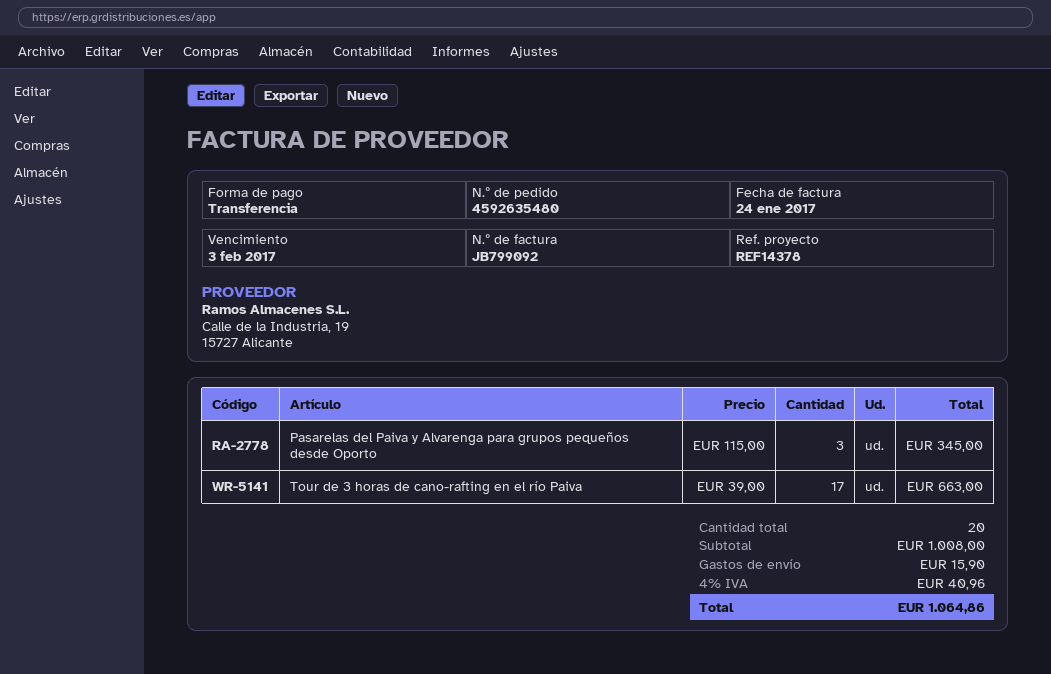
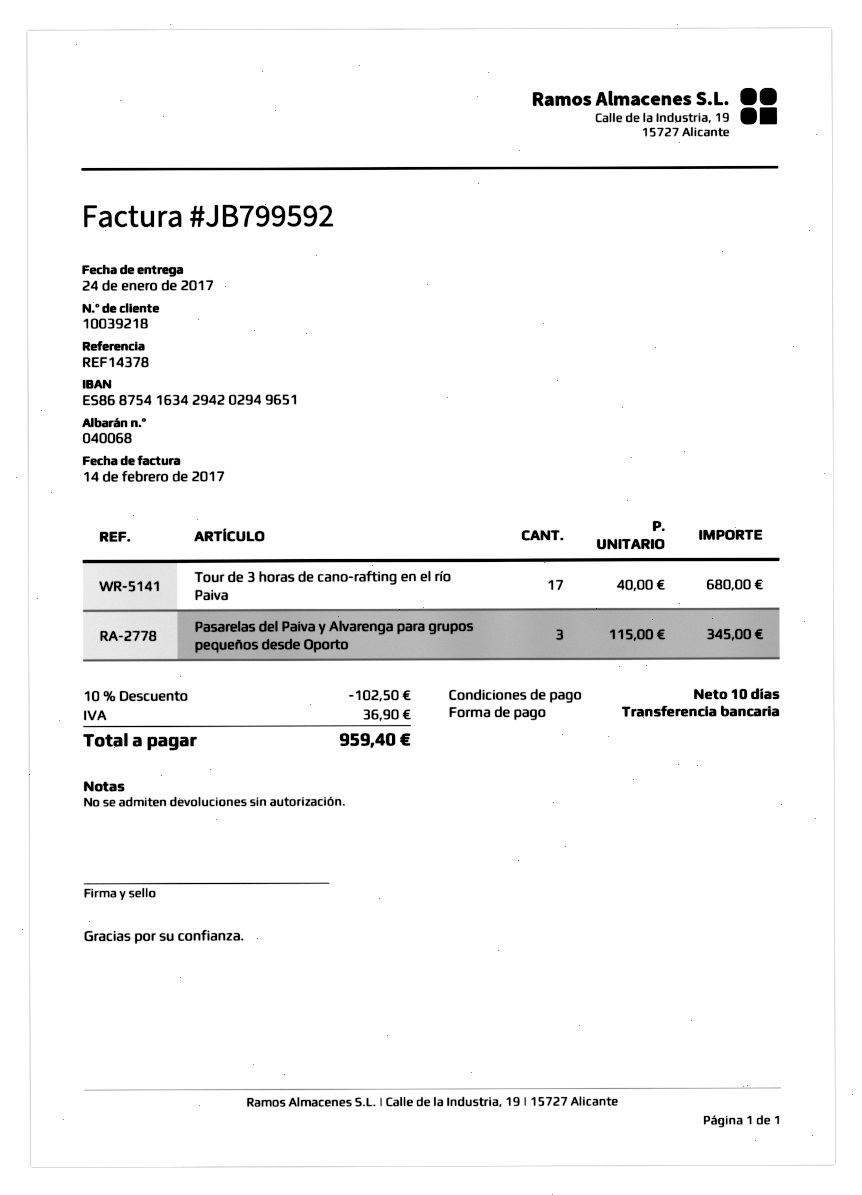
invoice number: JB799092 -> JB799592
invoice date: 2017-01-24 -> 2017-02-14
Tour de 3 horas de cano-rafting en el río Paiva: 17 x 39.00 = 663.00 -> 17 x 40.00 = 680.00
discount: none -> 10% = 102.50
shipping: 15.90 -> none
tax: 40.96 -> 36.90
total: 1064.86 -> 959.40

